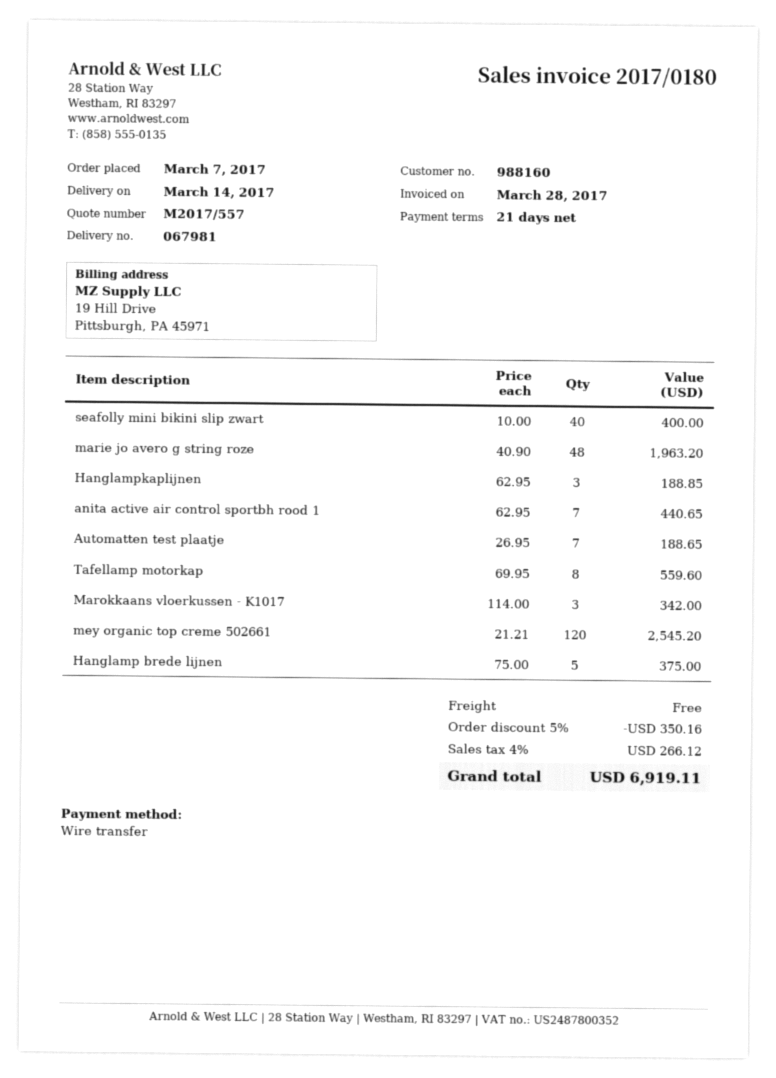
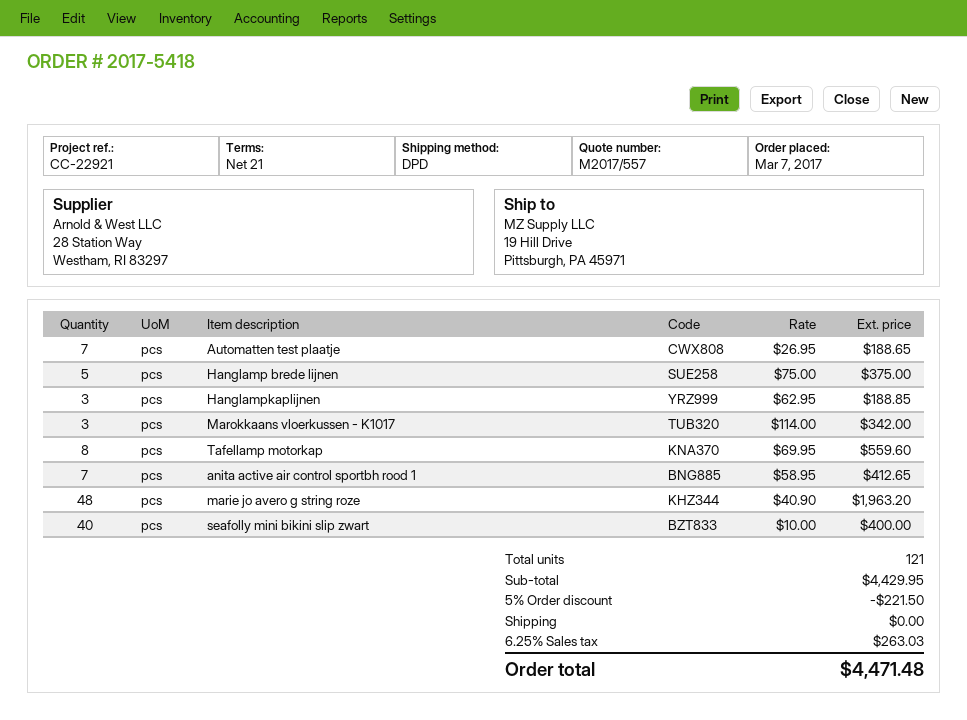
anita active air control sportbh rood 1: 7 x 62.95 = 440.65 -> 7 x 58.95 = 412.65
mey organic top creme 502661: 120 x 21.21 = 2545.20 -> none
discount: 5% = 350.16 -> 5% = 221.50
tax: 4% = 266.12 -> 6.25% = 263.03
total: 6919.11 -> 4471.48

